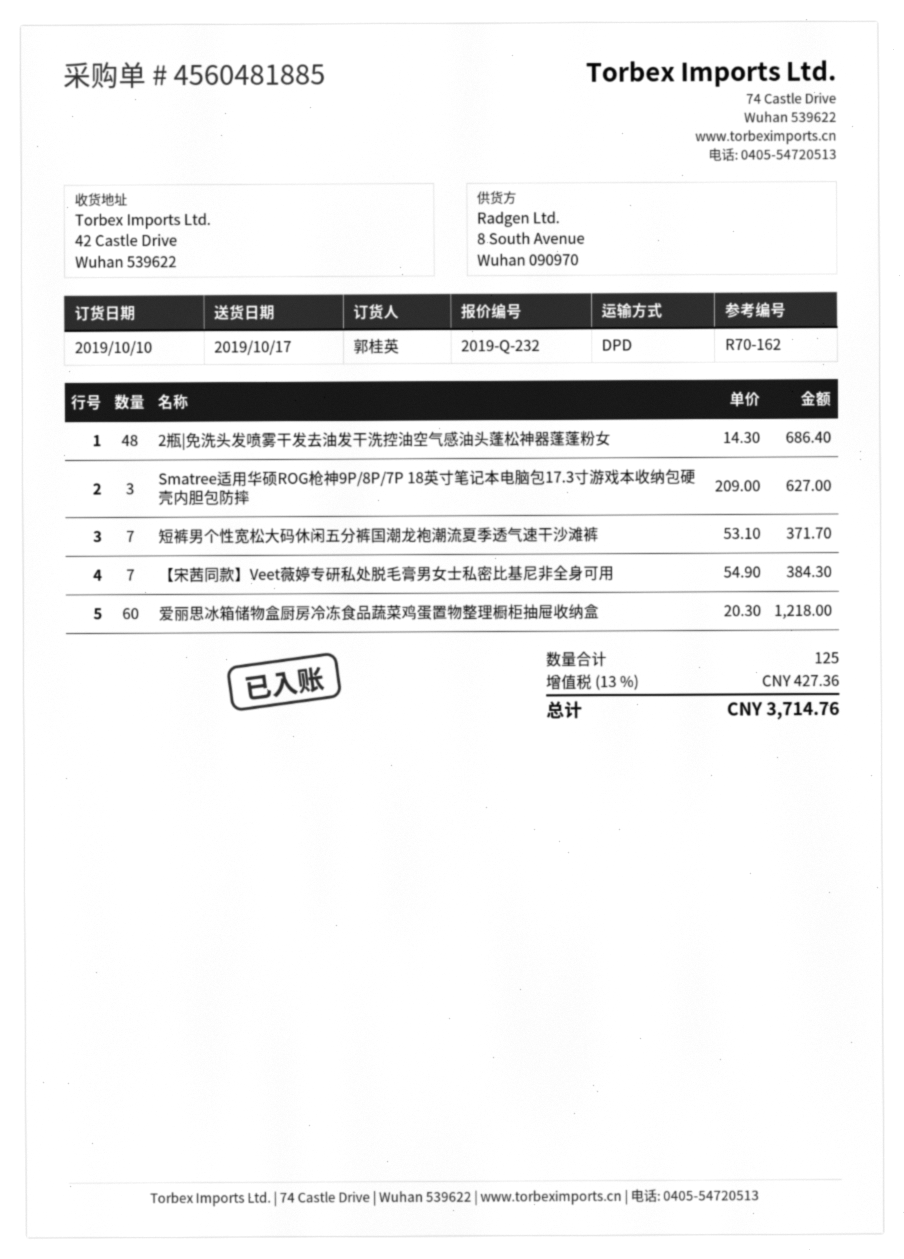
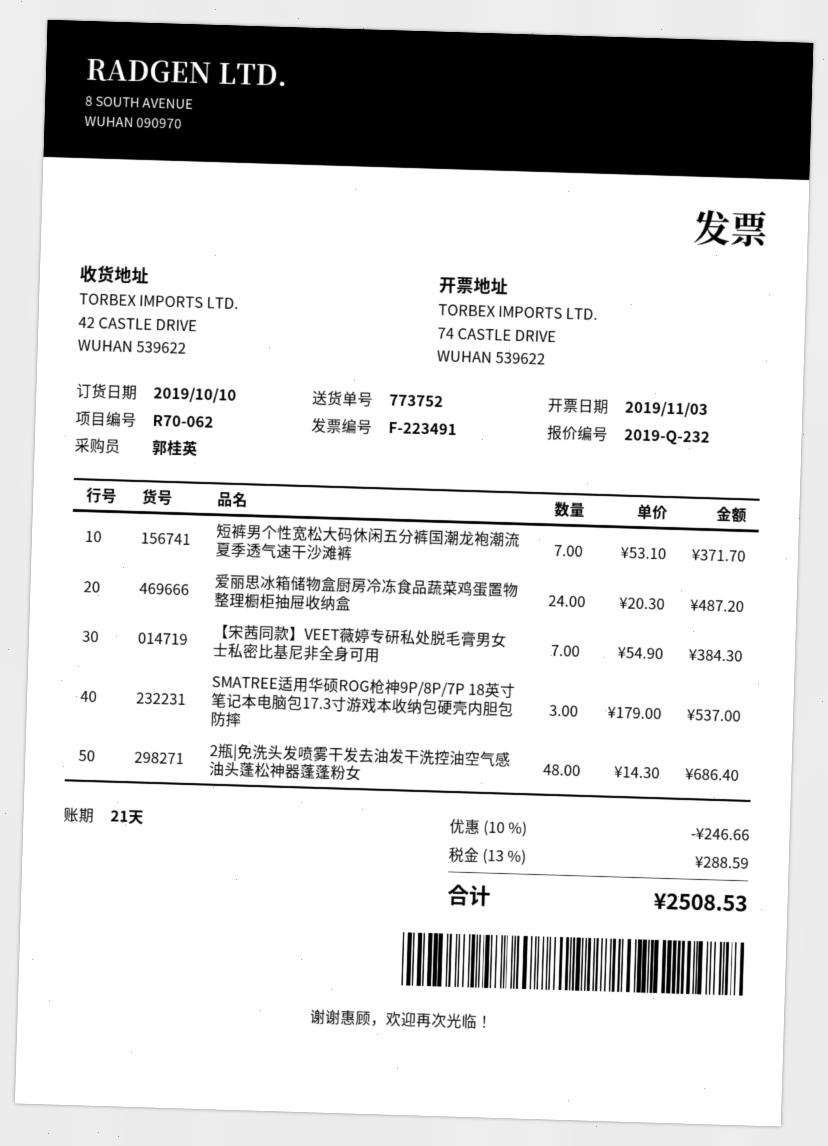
reference: R70-162 -> R70-062
Smatree适用华硕ROG枪神9P/8P/7P 18英寸笔记本电脑包17.3寸游戏本收纳包硬壳内胆包防摔: 3 x 209.00 = 627.00 -> 3 x 179.00 = 537.00
爱丽思冰箱储物盒厨房冷冻食品蔬菜鸡蛋置物整理橱柜抽屉收纳盒: 60 x 20.30 = 1218.00 -> 24 x 20.30 = 487.20
discount: none -> 10% = 246.66
tax: 13% = 427.36 -> 13% = 288.59
total: 3714.76 -> 2508.53

